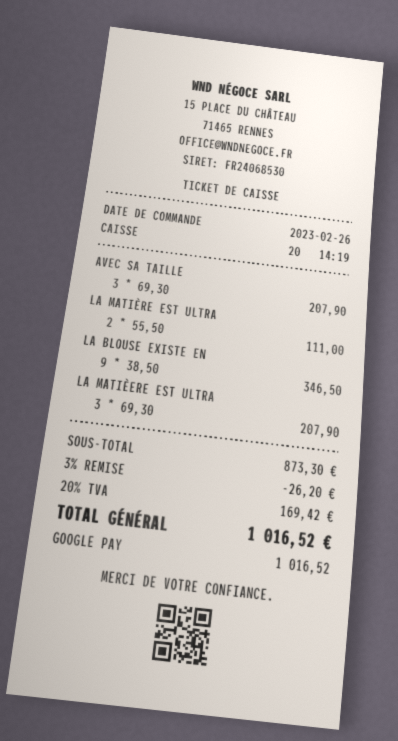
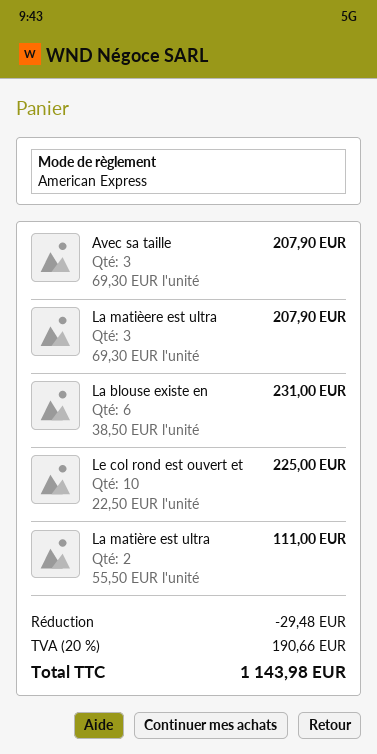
payment method: Google Pay -> American Express
LA BLOUSE EXISTE EN: 9 x 38.50 = 346.50 -> 6 x 38.50 = 231.00
Le col rond est ouvert et: none -> 10 x 22.50 = 225.00
discount: 26.20 -> 29.48
tax: 20% = 169.42 -> 20% = 190.66
total: 1016.52 -> 1143.98

